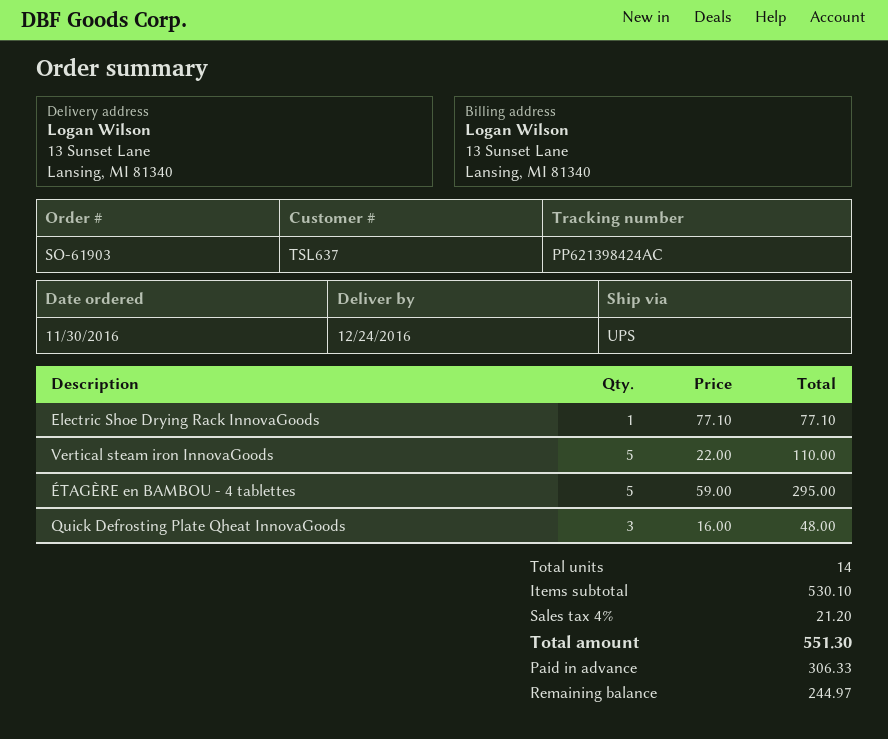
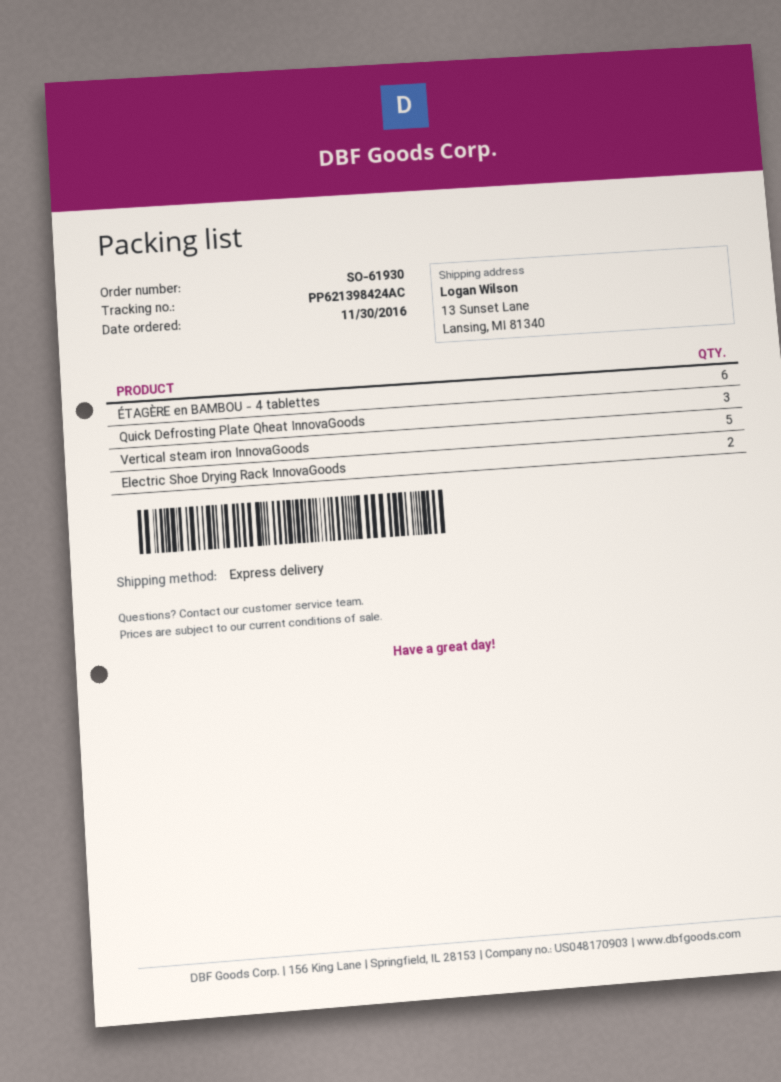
order number: SO-61903 -> SO-61930
shipping method: UPS -> express
Electric Shoe Drying Rack InnovaGoods: 1 -> 2
ÉTAGÈRE en BAMBOU - 4 tablettes: 5 -> 6

